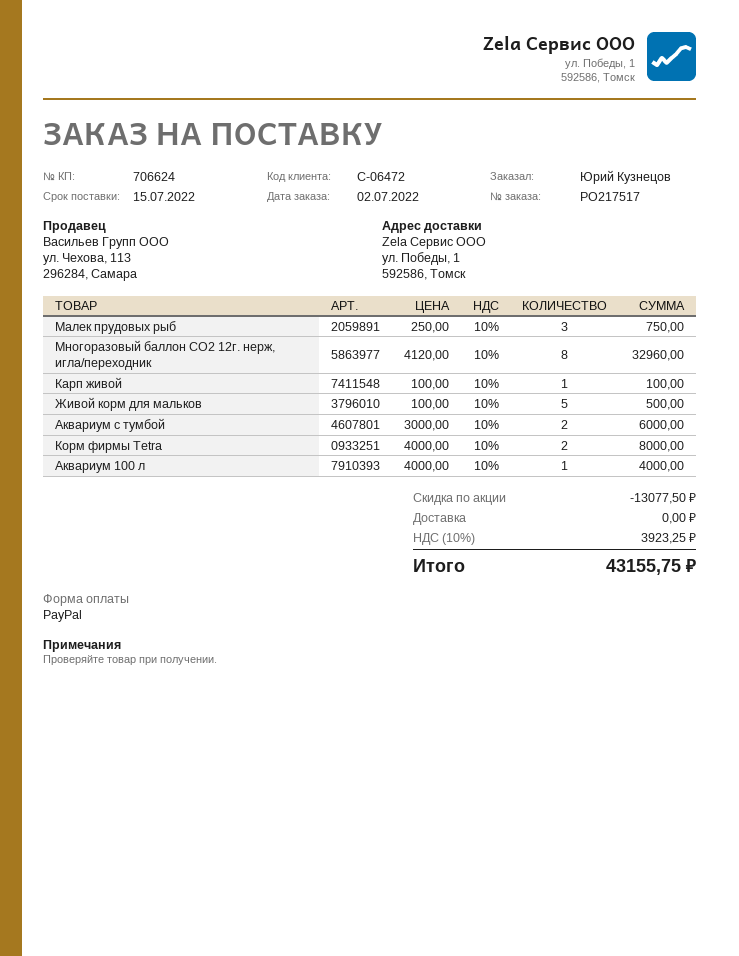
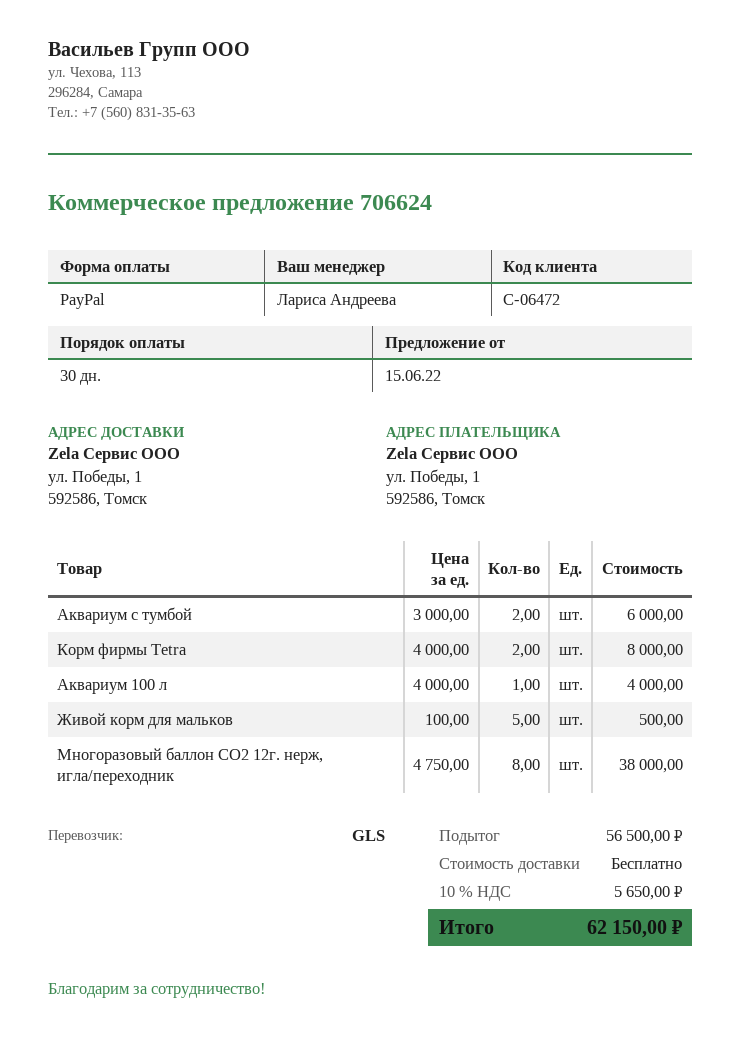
Малек прудовых рыб: 3 x 250.00 = 750.00 -> none
Многоразовый баллон CO2 12г. нерж, игла/переходник: 8 x 4120.00 = 32960.00 -> 8 x 4750.00 = 38000.00
Карп живой: 1 x 100.00 = 100.00 -> none
discount: 13077.50 -> none
tax: 10% = 3923.25 -> 10% = 5650.00
total: 43155.75 -> 62150.00

